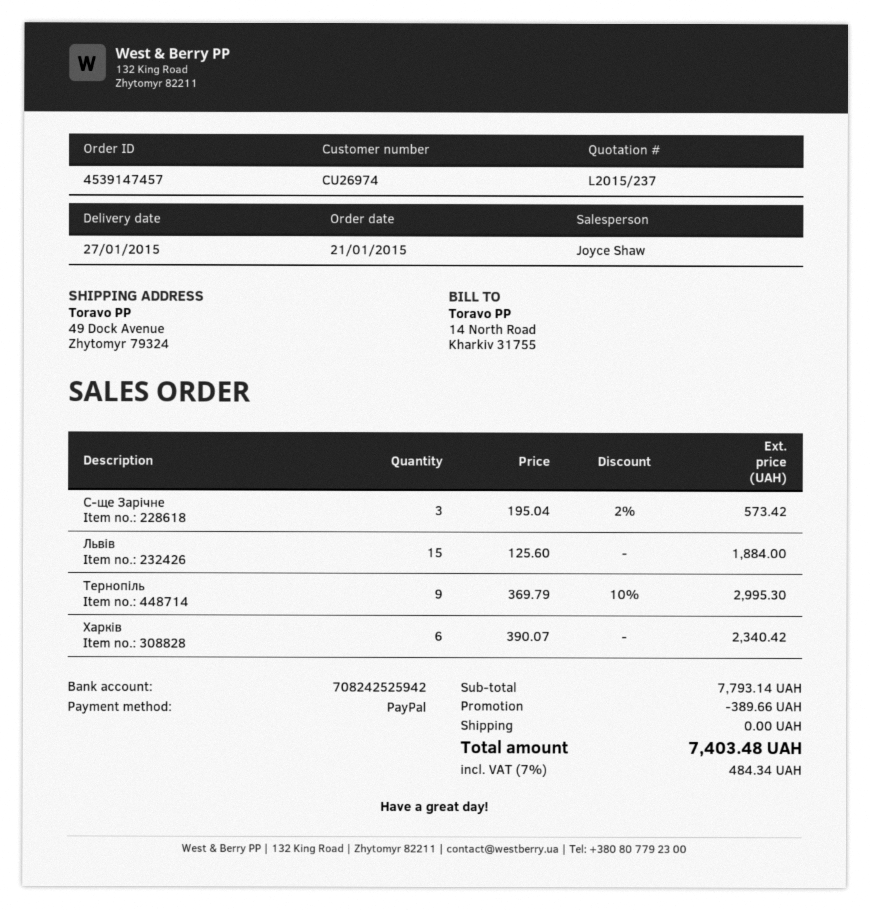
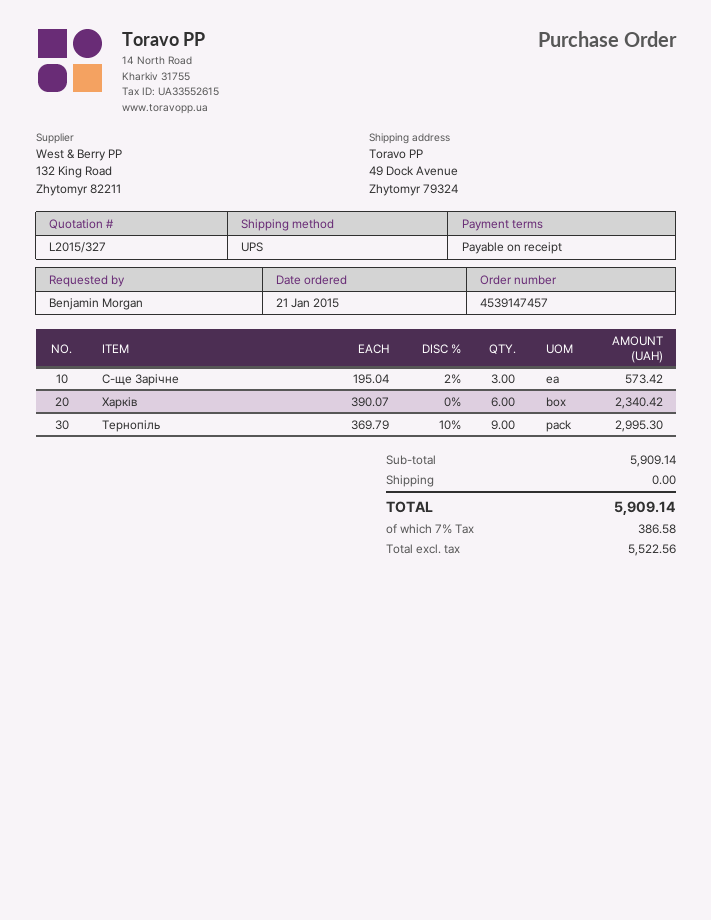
quote number: L2015/237 -> L2015/327
Львів: 15 x 125.60 = 1884.00 -> none
subtotal: 7793.14 -> 5909.14
discount: 389.66 -> none
tax: 7% = 484.34 -> 7% = 386.58
total: 7403.48 -> 5909.14

